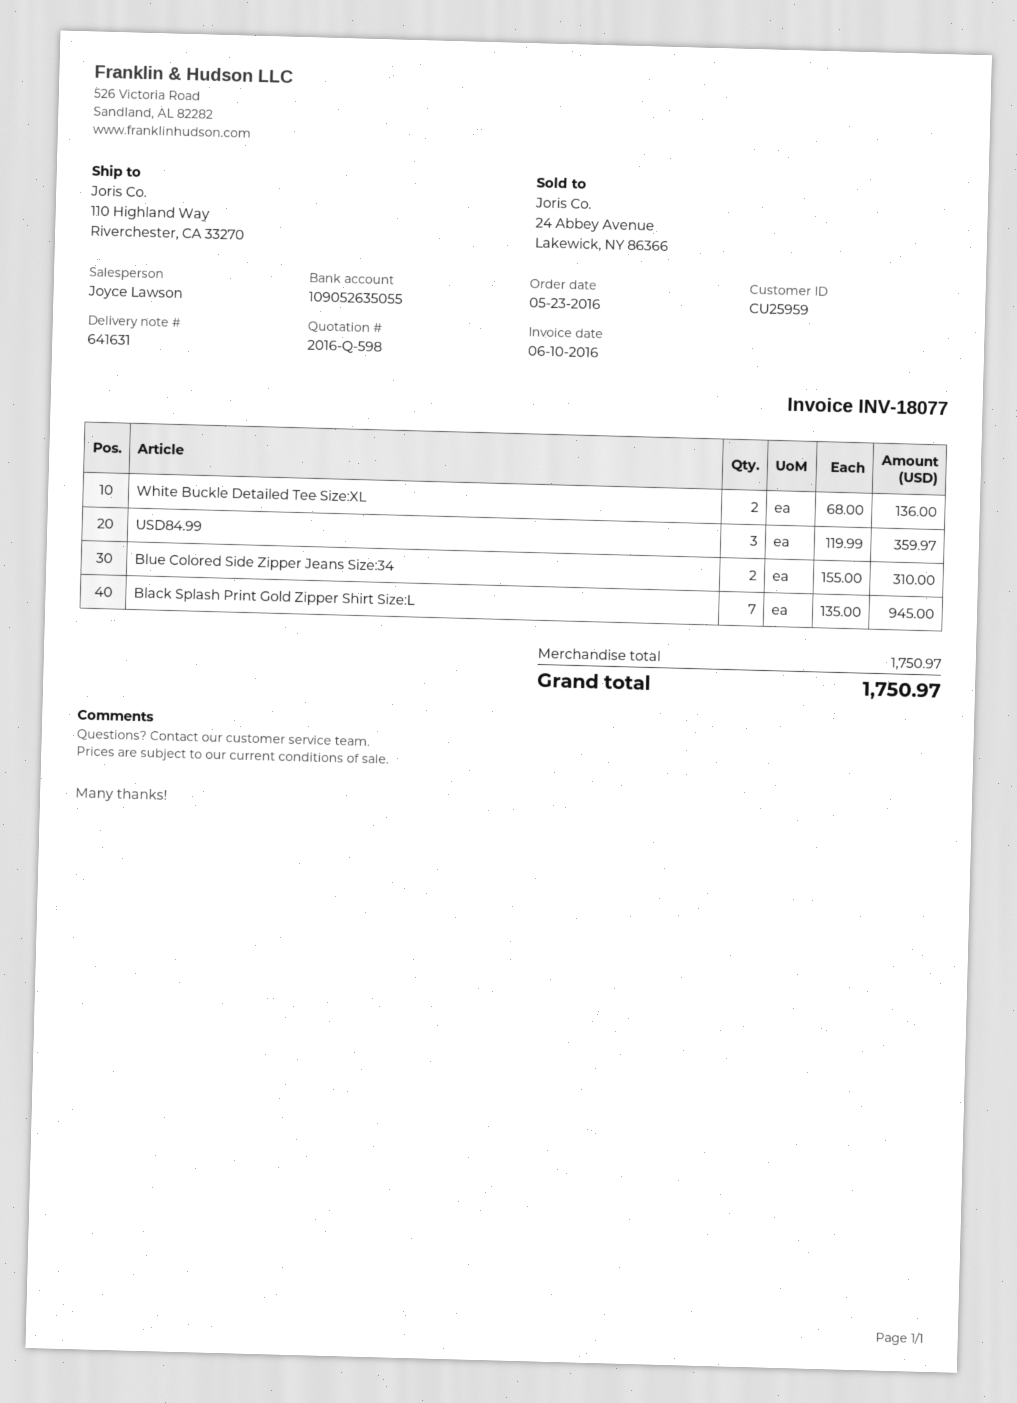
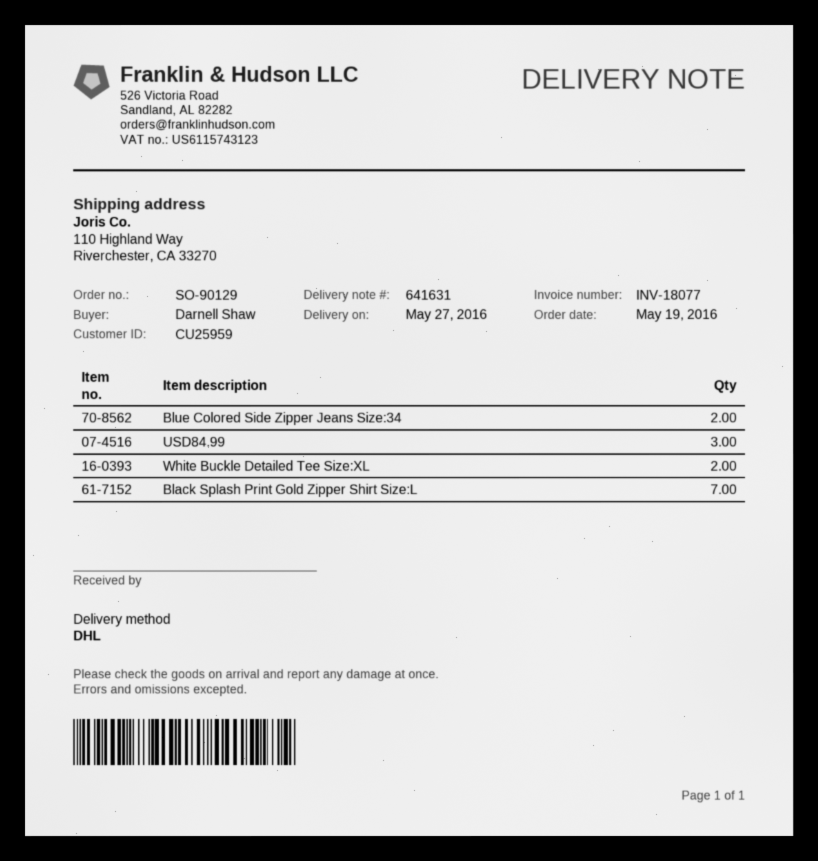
order date: 2016-05-23 -> 2016-05-19

